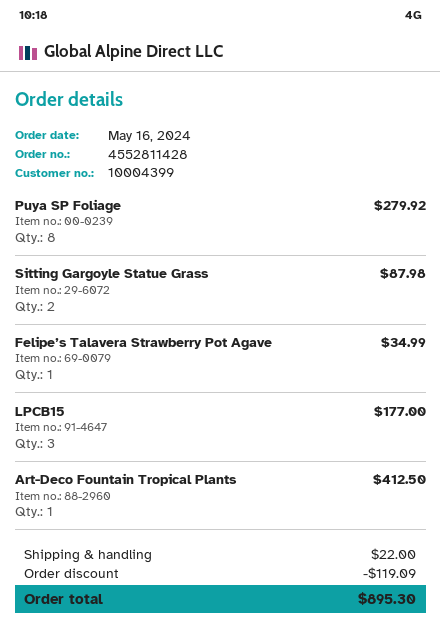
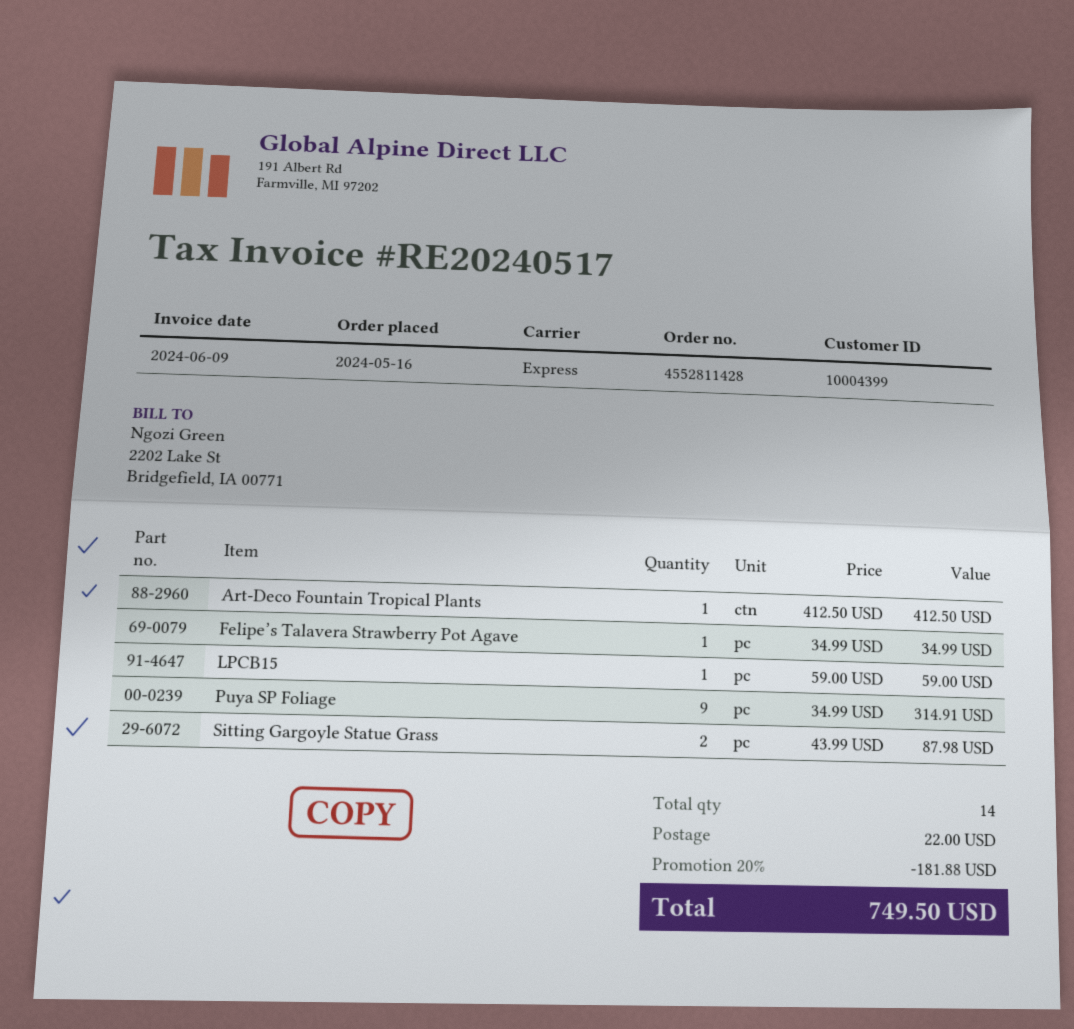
Puya SP Foliage: 8 for 279.92 -> 9 for 314.91
LPCB15: 3 for 177.00 -> 1 for 59.00
discount: 119.09 -> 181.88
total: 895.30 -> 749.50

